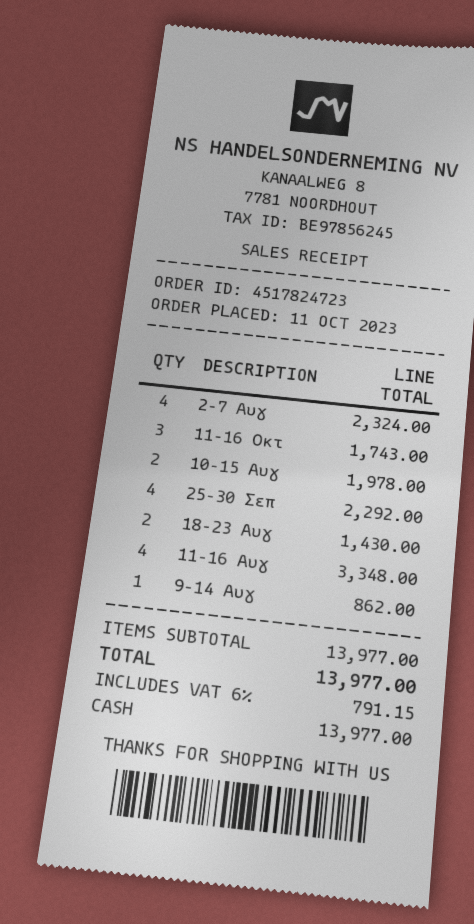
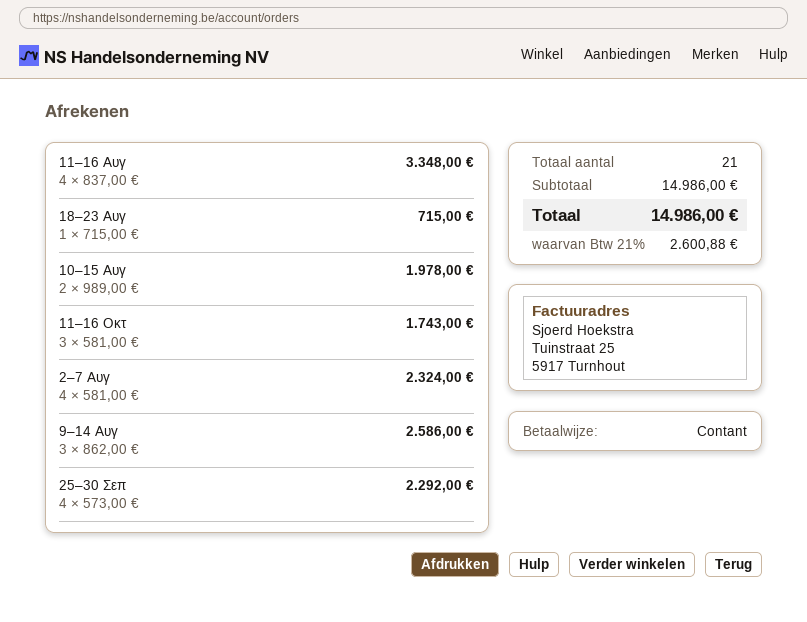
18–23 Αυγ: 2 for 1430.00 -> 1 for 715.00
9–14 Αυγ: 1 for 862.00 -> 3 for 2586.00
subtotal: 13977.00 -> 14986.00
tax: 6% = 791.15 -> 21% = 2600.88
total: 13977.00 -> 14986.00

